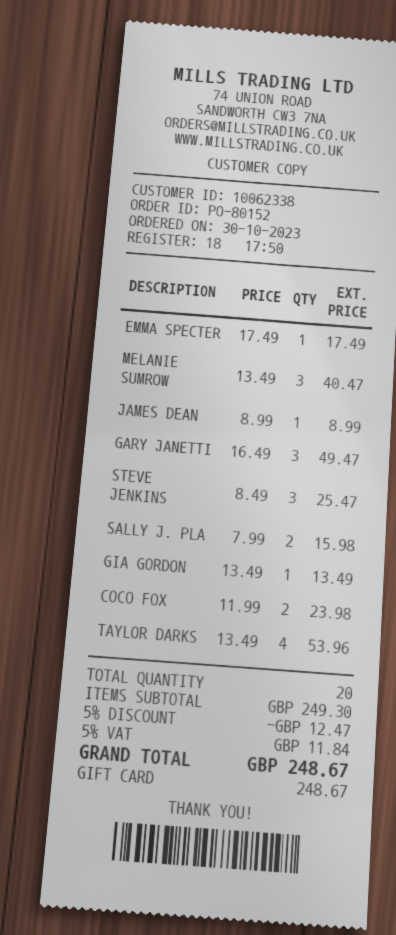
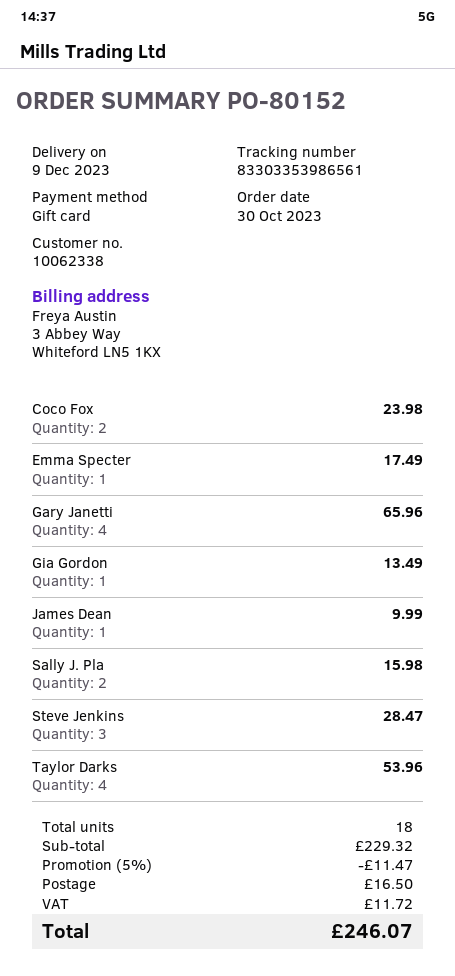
MELANIE SUMROW: 3 for 40.47 -> none
JAMES DEAN: 1 for 8.99 -> 1 for 9.99
GARY JANETTI: 3 for 49.47 -> 4 for 65.96
STEVE JENKINS: 3 for 25.47 -> 3 for 28.47
total quantity: 20 -> 18
subtotal: 249.30 -> 229.32
discount: 5% = 12.47 -> 5% = 11.47
shipping: none -> 16.50
tax: 11.84 -> 11.72
total: 248.67 -> 246.07

